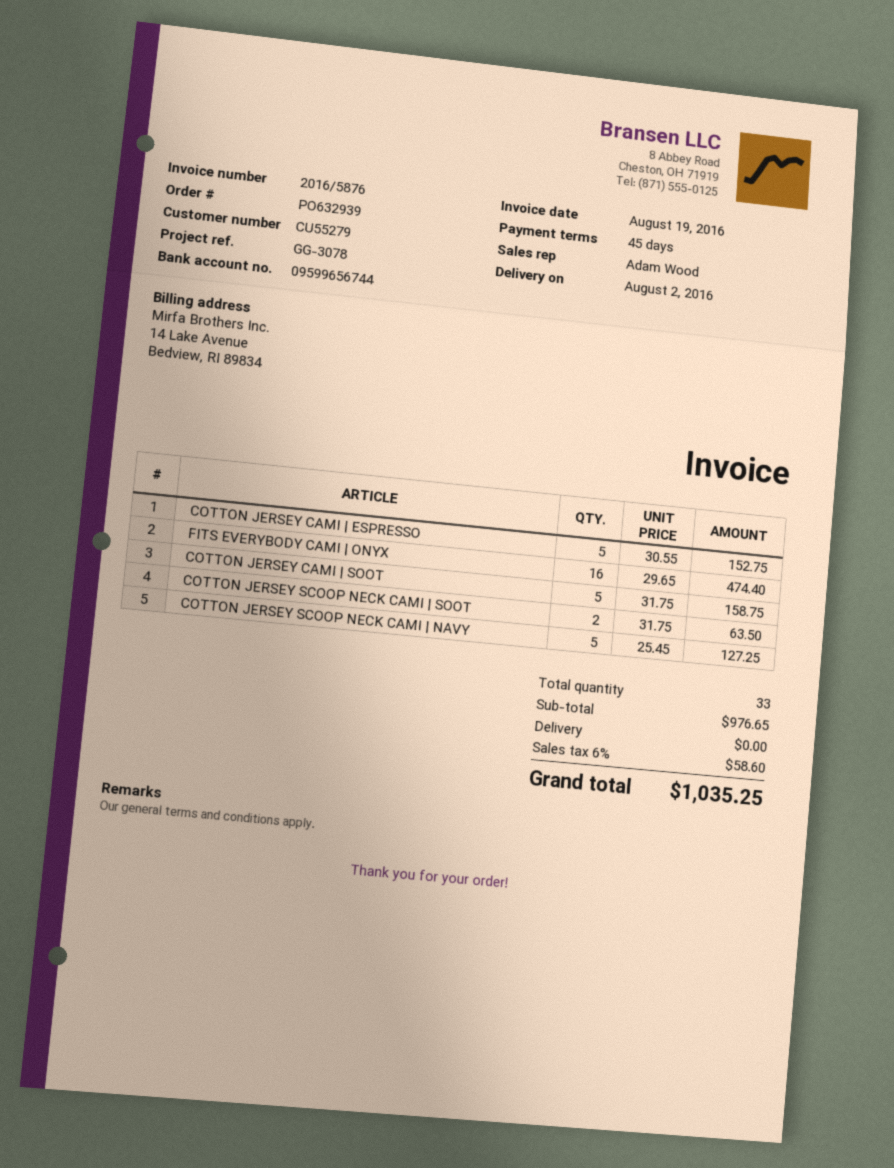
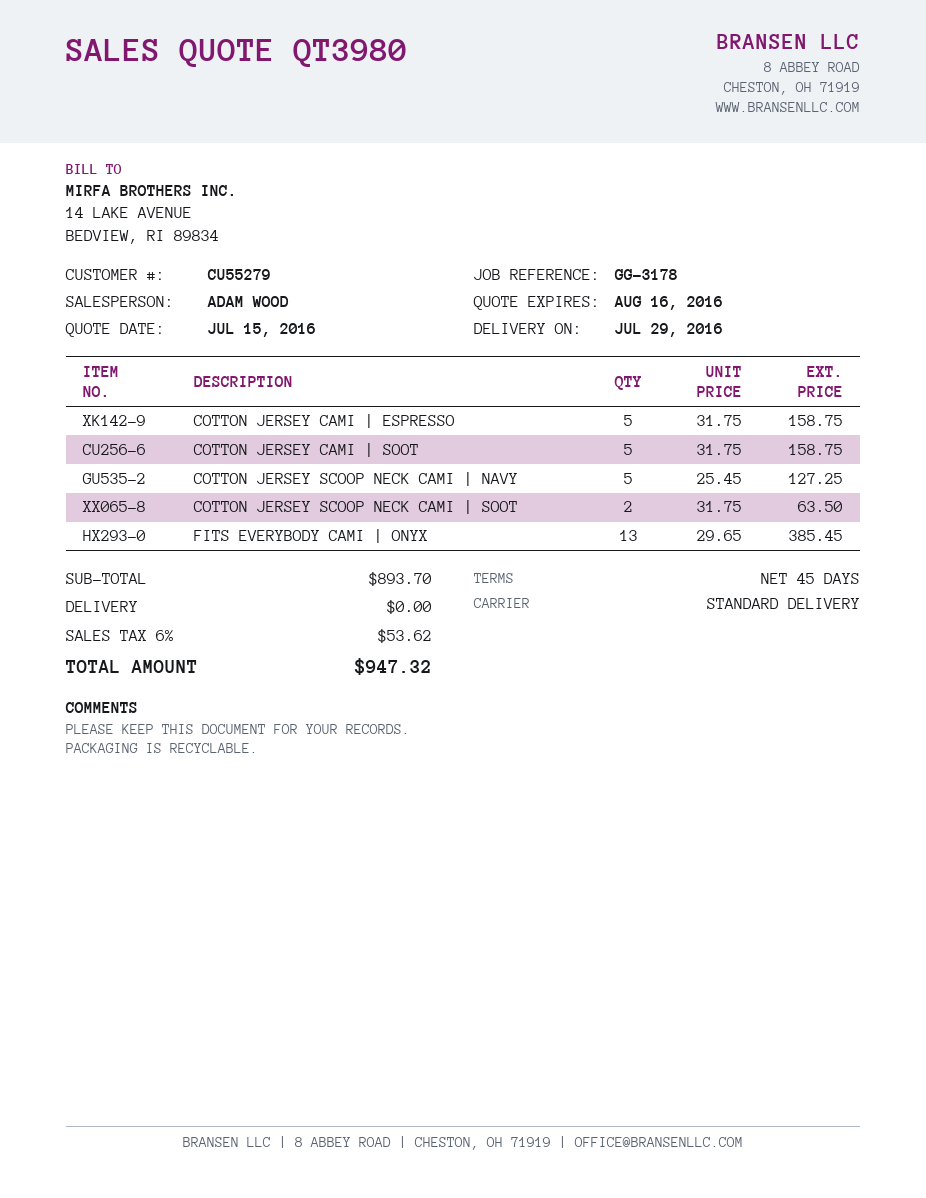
delivery date: 2016-08-02 -> 2016-07-29
reference: GG-3078 -> GG-3178
COTTON JERSEY CAMI | ESPRESSO: 5 x 30.55 = 152.75 -> 5 x 31.75 = 158.75
FITS EVERYBODY CAMI | ONYX: 16 x 29.65 = 474.40 -> 13 x 29.65 = 385.45
subtotal: 976.65 -> 893.70
tax: 6% = 58.60 -> 6% = 53.62
total: 1035.25 -> 947.32

